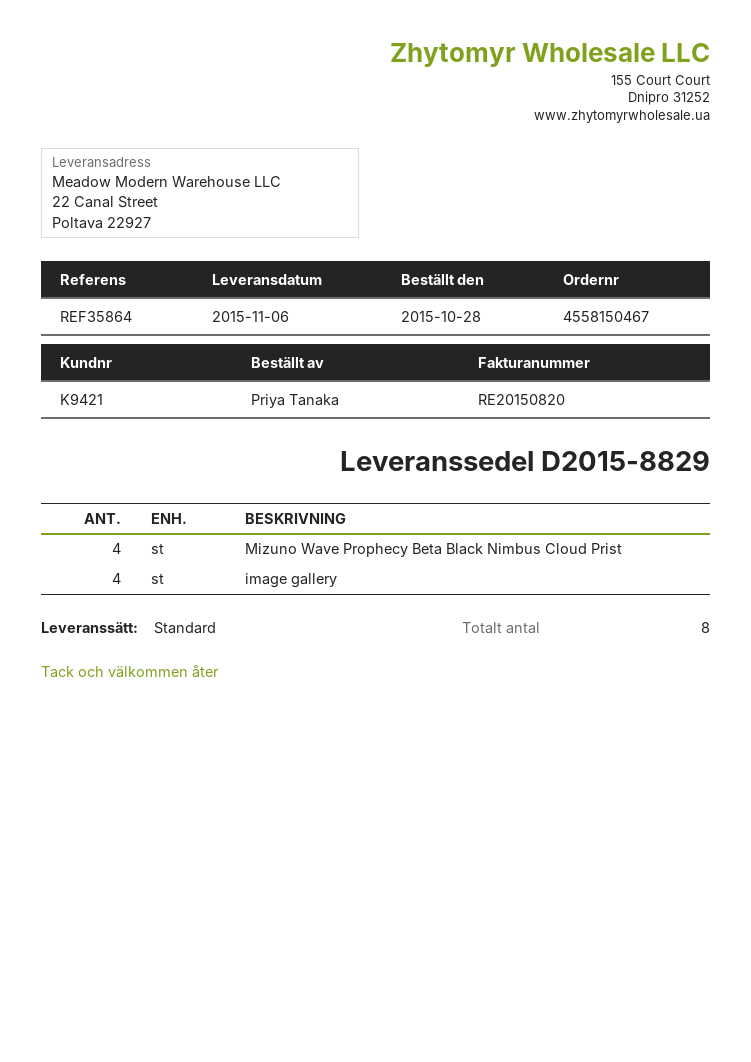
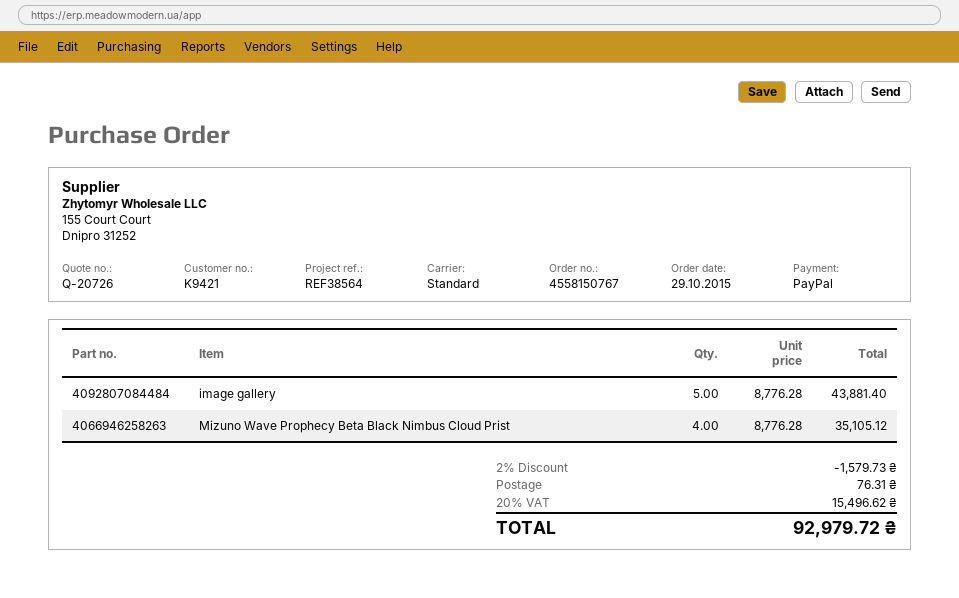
order number: 4558150467 -> 4558150767
order date: 2015-10-28 -> 2015-10-29
reference: REF35864 -> REF38564
image gallery: 4 -> 5

